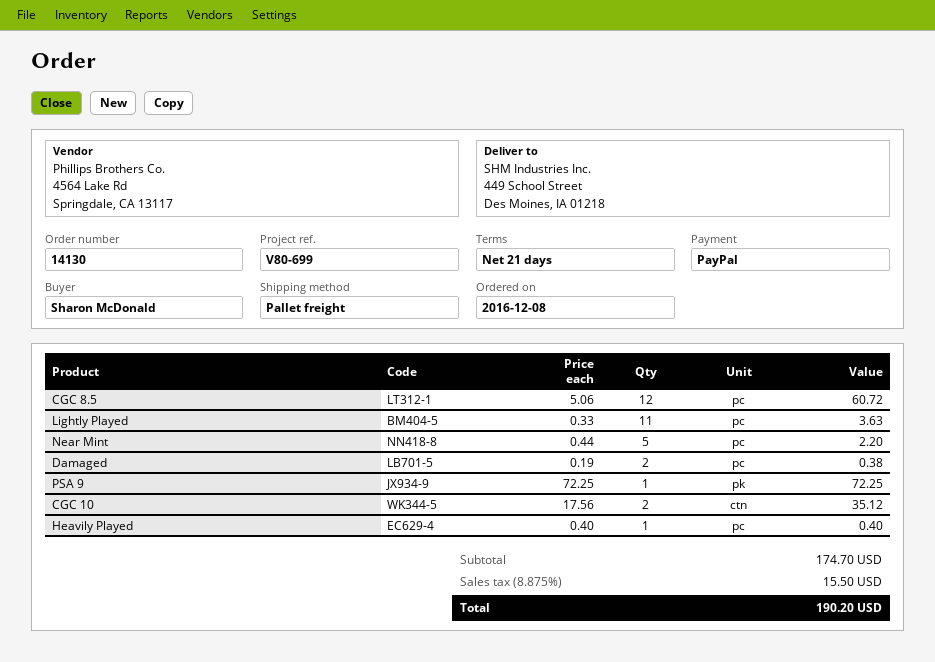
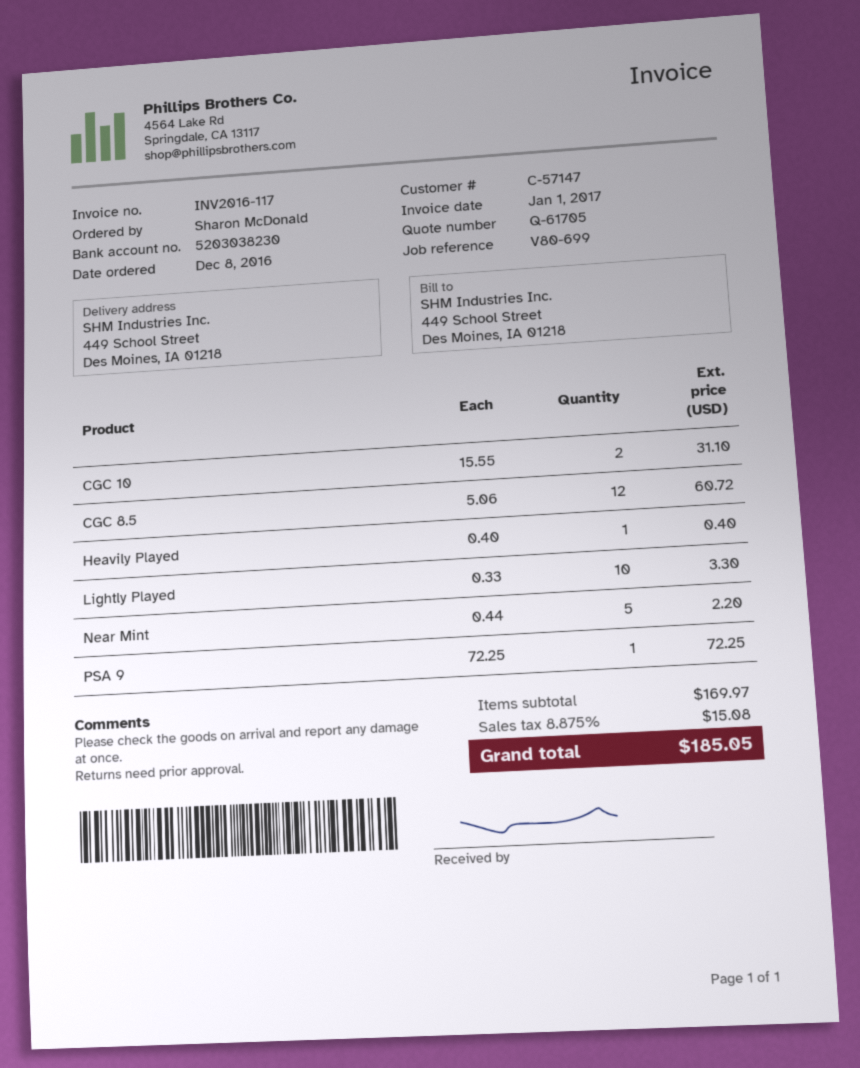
Lightly Played: 11 x 0.33 = 3.63 -> 10 x 0.33 = 3.30
Damaged: 2 x 0.19 = 0.38 -> none
CGC 10: 2 x 17.56 = 35.12 -> 2 x 15.55 = 31.10
subtotal: 174.70 -> 169.97
tax: 8.875% = 15.50 -> 8.875% = 15.08
total: 190.20 -> 185.05

